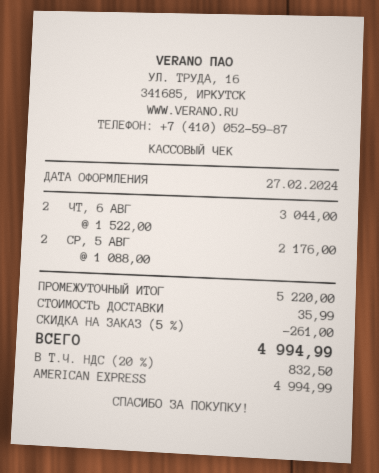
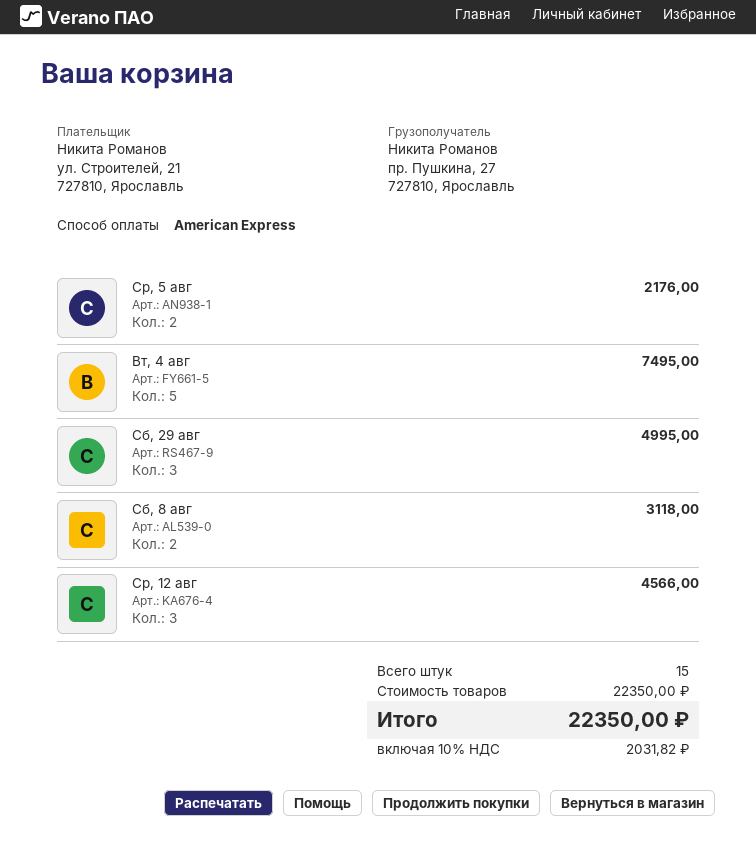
ЧТ, 6 АВГ: 2 for 3044.00 -> none
Вт, 4 авг: none -> 5 for 7495.00
Сб, 29 авг: none -> 3 for 4995.00
Сб, 8 авг: none -> 2 for 3118.00
Ср, 12 авг: none -> 3 for 4566.00
subtotal: 5220.00 -> 22350.00
discount: 5% = 261.00 -> none
shipping: 35.99 -> none
tax: 20% = 832.50 -> 10% = 2031.82
total: 4994.99 -> 22350.00

